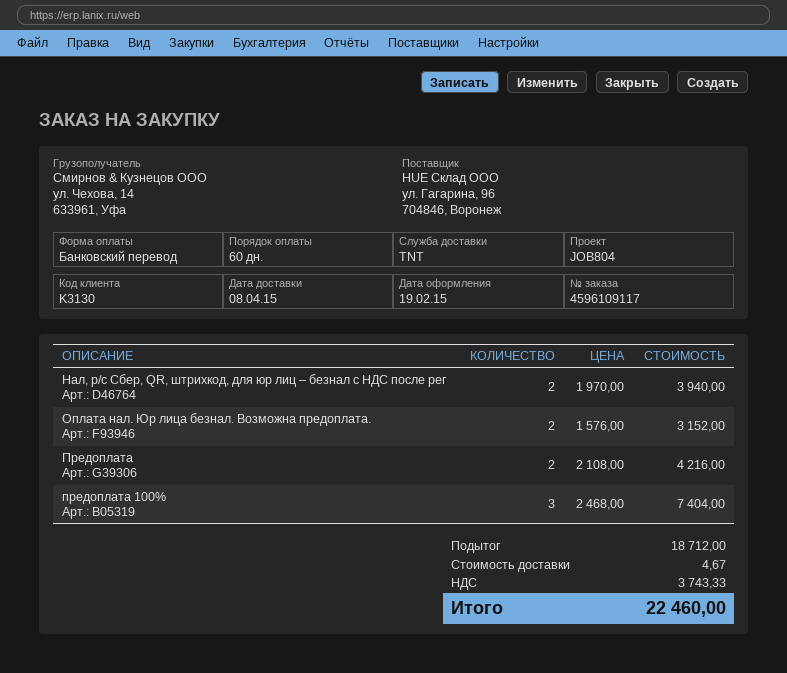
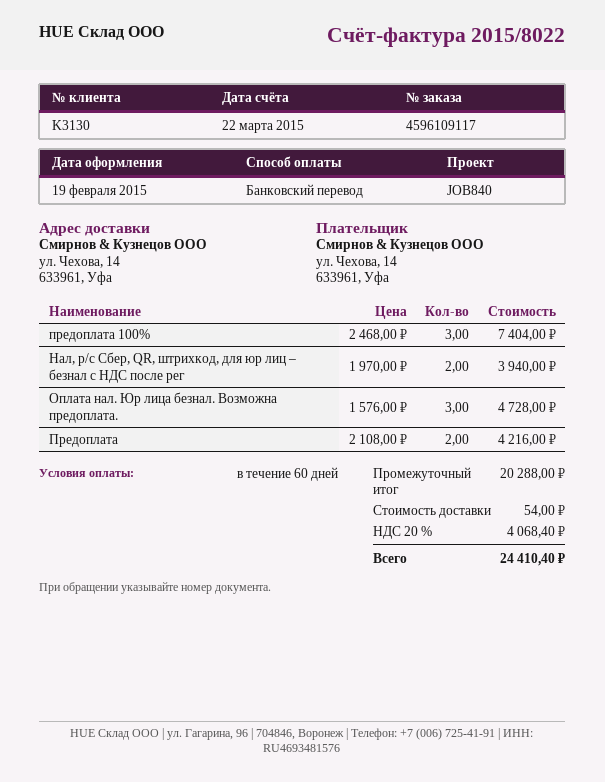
reference: JOB804 -> JOB840
Оплата нал. Юр лица безнал. Возможна предоплата.: 2 x 1576.00 = 3152.00 -> 3 x 1576.00 = 4728.00
subtotal: 18712.00 -> 20288.00
shipping: 4.67 -> 54.00
tax: 3743.33 -> 4068.40
total: 22460.00 -> 24410.40

